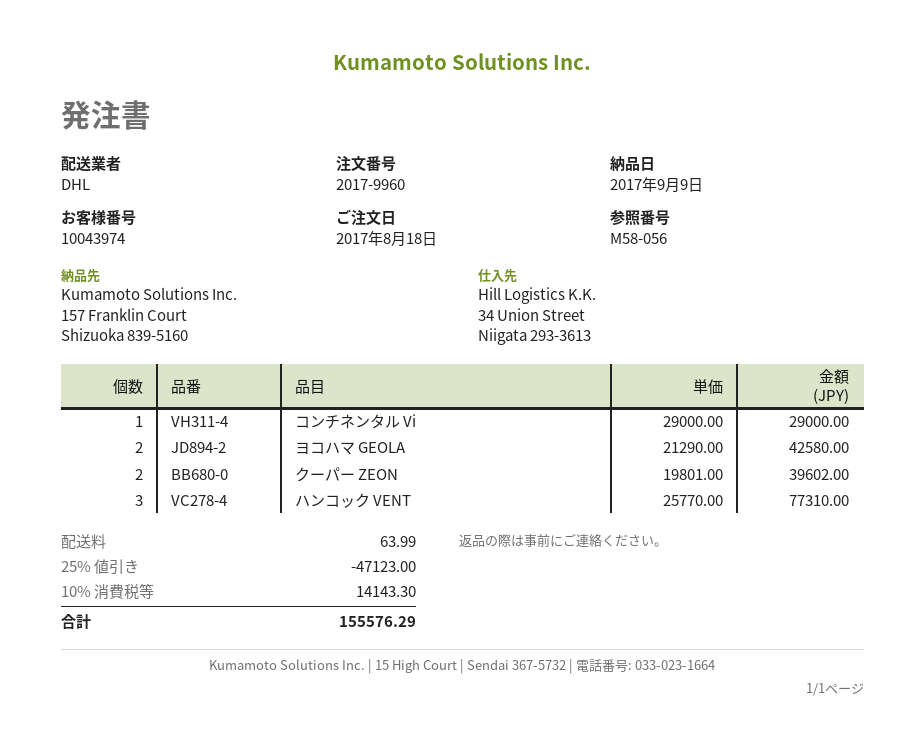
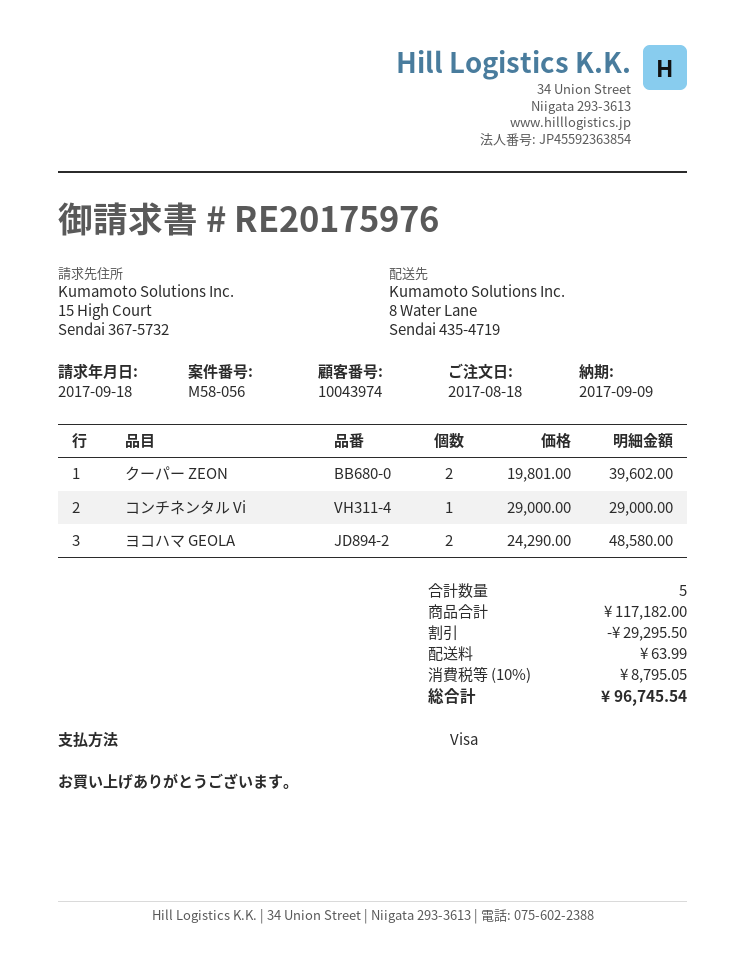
ship to: 157 Franklin Court, Shizuoka 839-5160 -> 8 Water Lane, Sendai 435-4719
ヨコハマ GEOLA: 2 x 21290.00 = 42580.00 -> 2 x 24290.00 = 48580.00
ハンコック VENT: 3 x 25770.00 = 77310.00 -> none
discount: 47123.00 -> 29295.50
tax: 10% = 14143.30 -> 10% = 8795.05
total: 155576.29 -> 96745.54

